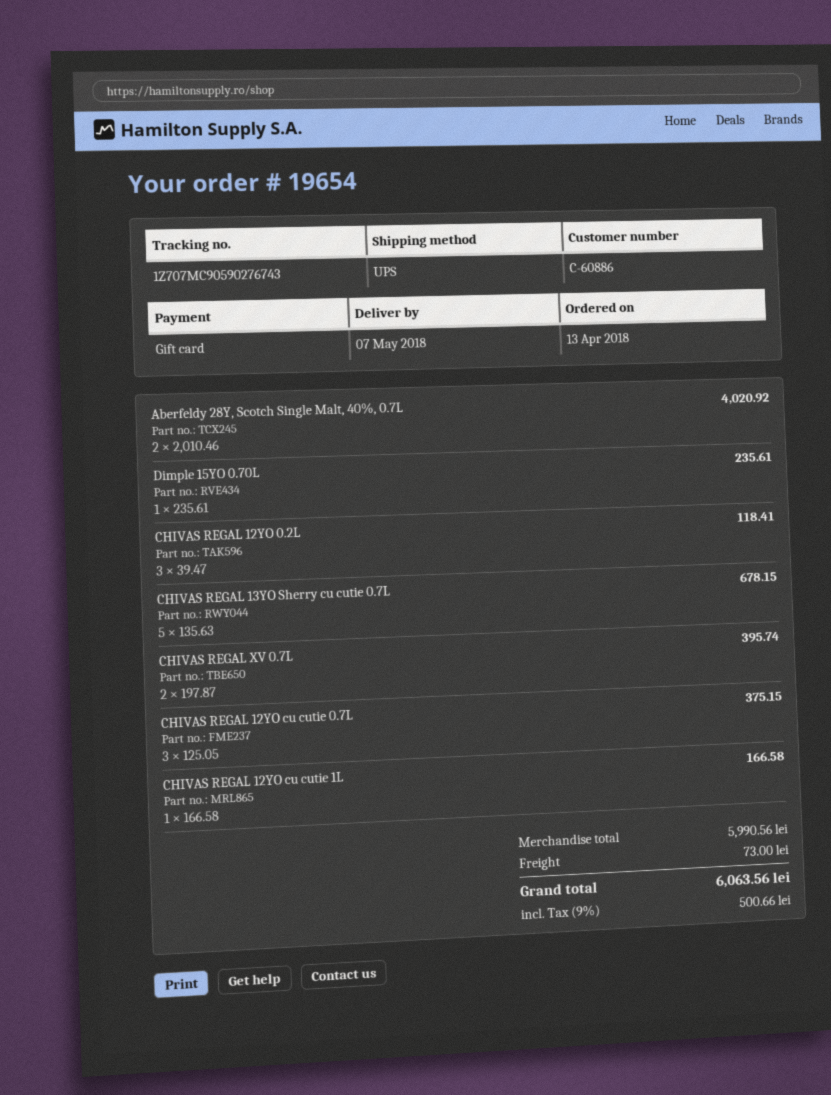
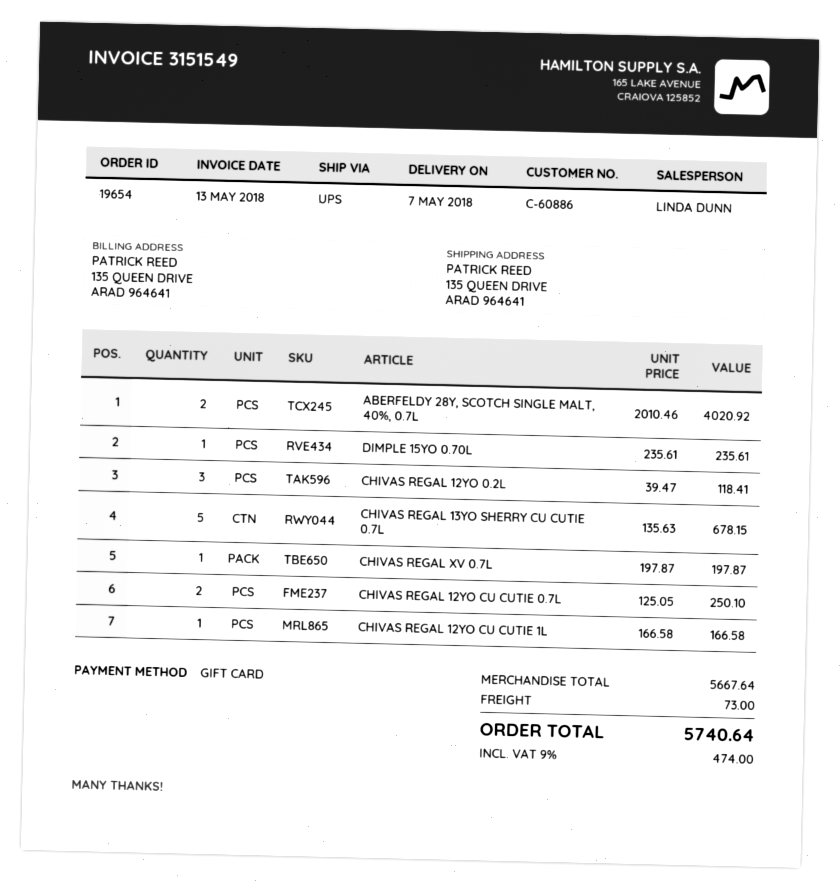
CHIVAS REGAL XV 0.7L: 2 x 197.87 = 395.74 -> 1 x 197.87 = 197.87
CHIVAS REGAL 12YO cu cutie 0.7L: 3 x 125.05 = 375.15 -> 2 x 125.05 = 250.10
subtotal: 5990.56 -> 5667.64
tax: 9% = 500.66 -> 9% = 474.00
total: 6063.56 -> 5740.64

